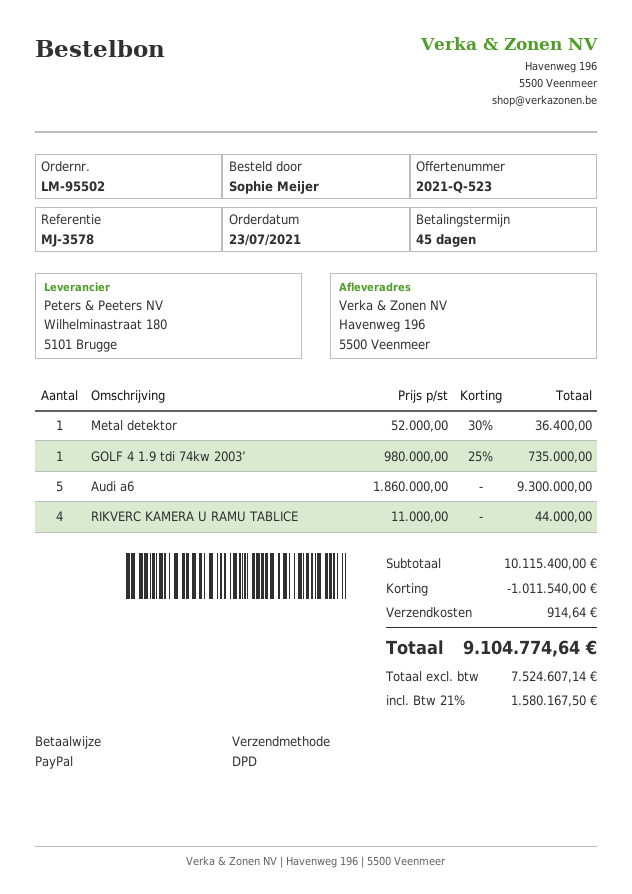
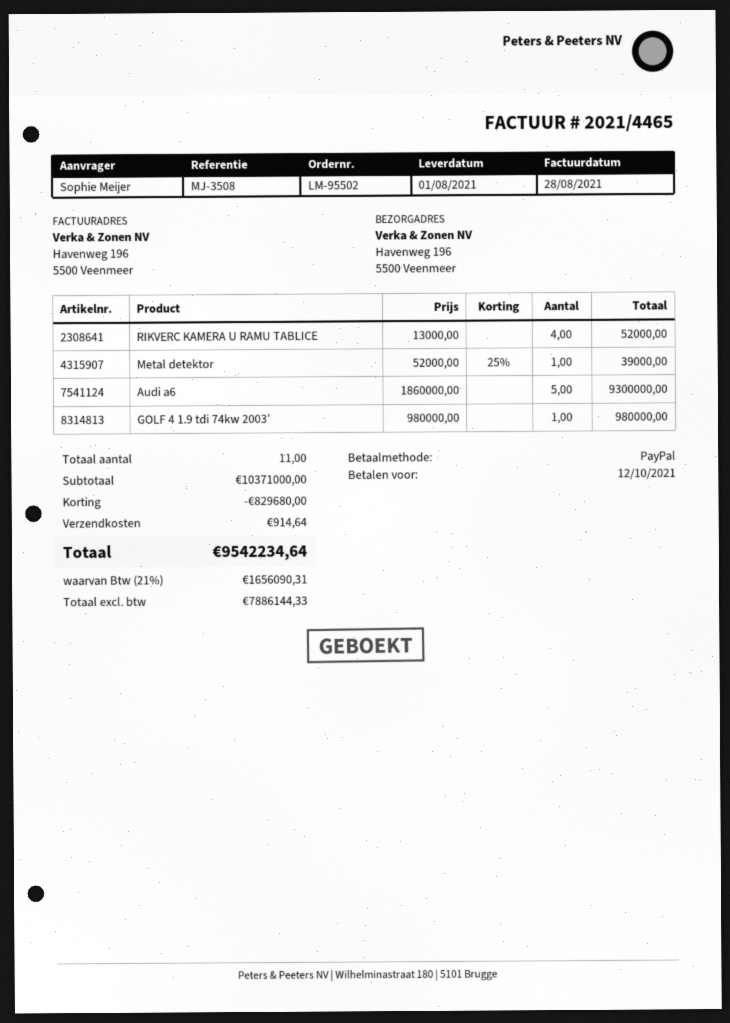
reference: MJ-3578 -> MJ-3508
Metal detektor: 1 x 52000.00 - 30% = 36400.00 -> 1 x 52000.00 - 25% = 39000.00
GOLF 4 1.9 tdi 74kw 2003’: 1 x 980000.00 - 25% = 735000.00 -> 1 x 980000.00 = 980000.00
RIKVERC KAMERA U RAMU TABLICE: 4 x 11000.00 = 44000.00 -> 4 x 13000.00 = 52000.00
subtotal: 10115400.00 -> 10371000.00
discount: 1011540.00 -> 829680.00
net: 7524607.14 -> 7886144.33
tax: 21% = 1580167.50 -> 21% = 1656090.31
total: 9104774.64 -> 9542234.64

